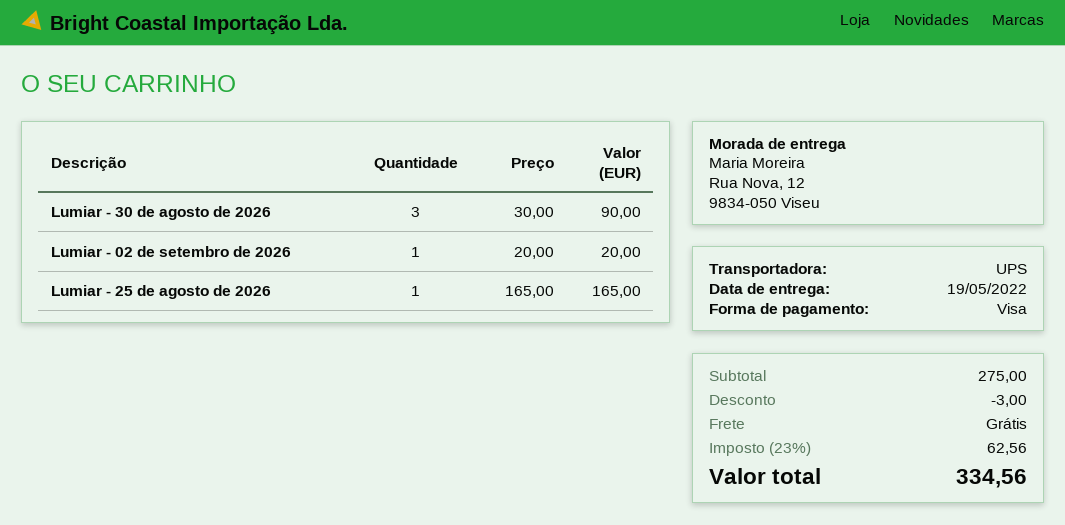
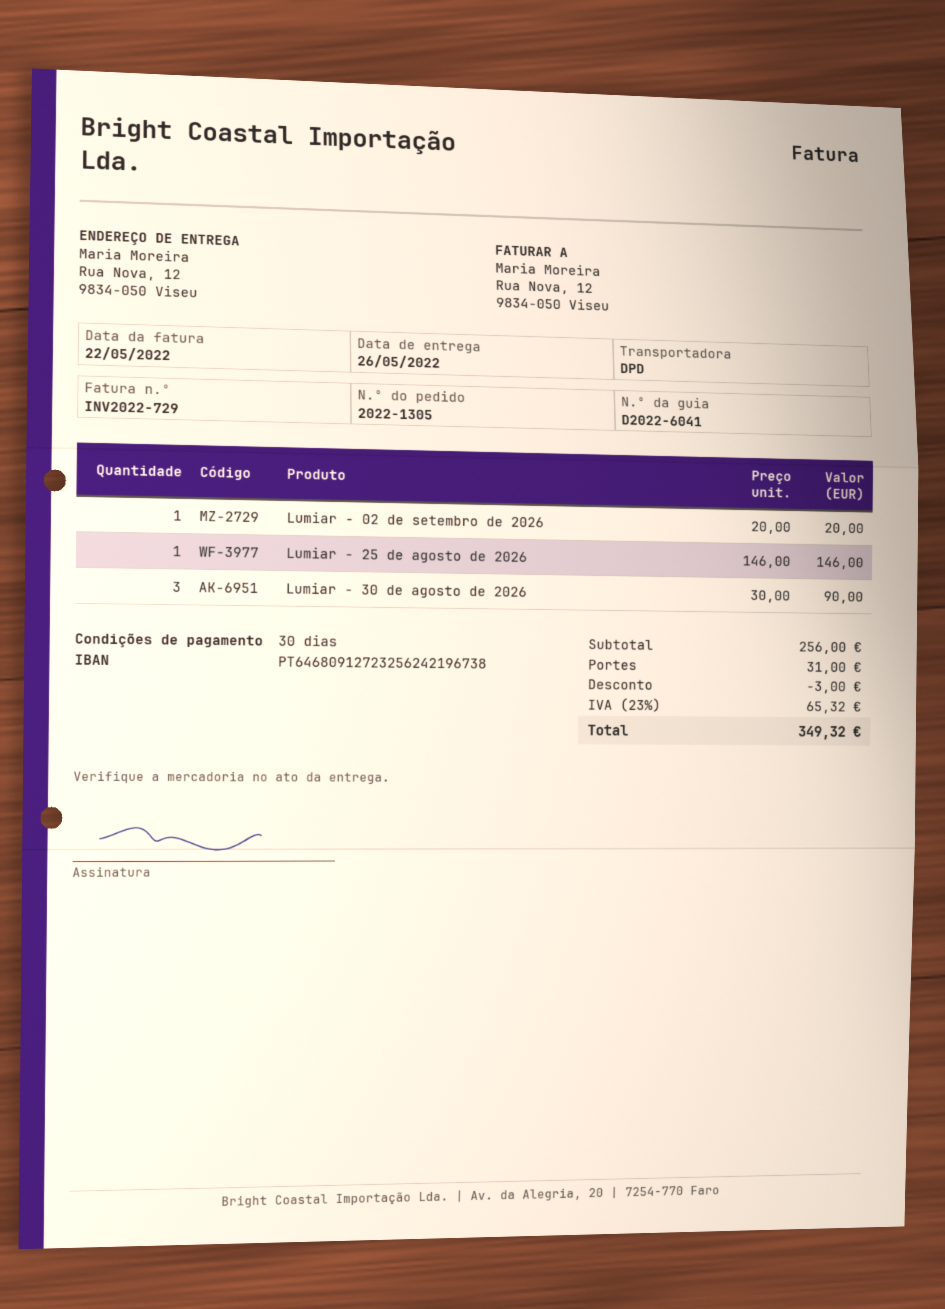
delivery date: 2022-05-19 -> 2022-05-26
shipping method: UPS -> DPD
Lumiar - 25 de agosto de 2026: 1 x 165.00 = 165.00 -> 1 x 146.00 = 146.00
subtotal: 275.00 -> 256.00
shipping: 0.00 -> 31.00
tax: 23% = 62.56 -> 23% = 65.32
total: 334.56 -> 349.32

